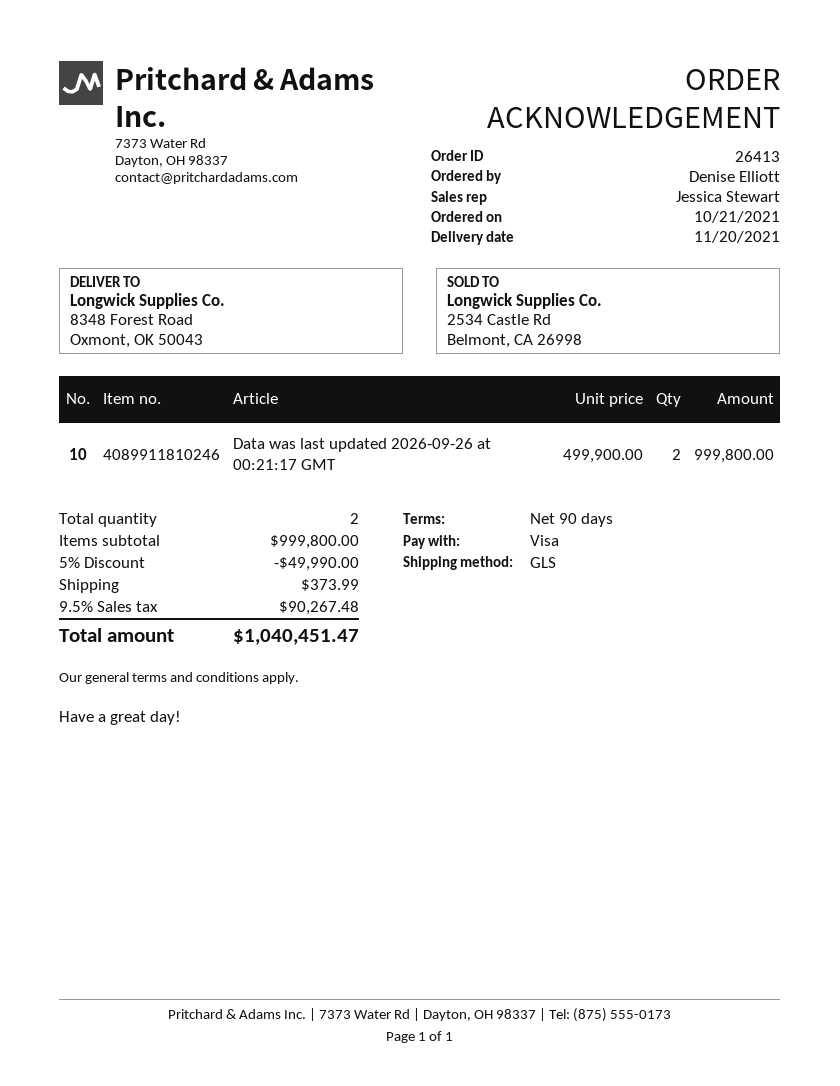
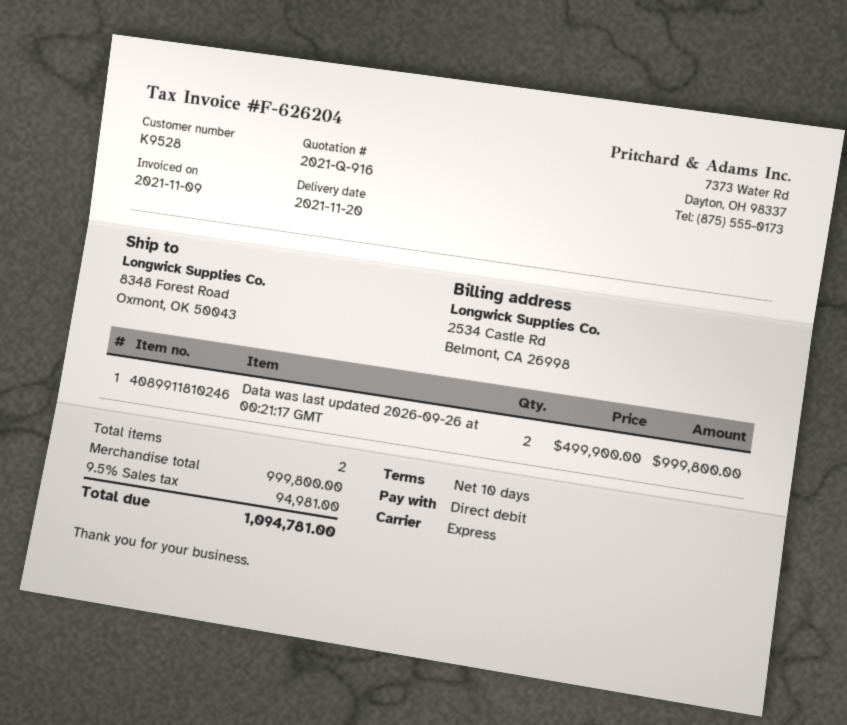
payment terms: 90 days -> 10 days
payment method: Visa -> direct debit
shipping method: GLS -> express
discount: 5% = 49990.00 -> none
shipping: 373.99 -> none
tax: 9.5% = 90267.48 -> 9.5% = 94981.00
total: 1040451.47 -> 1094781.00

